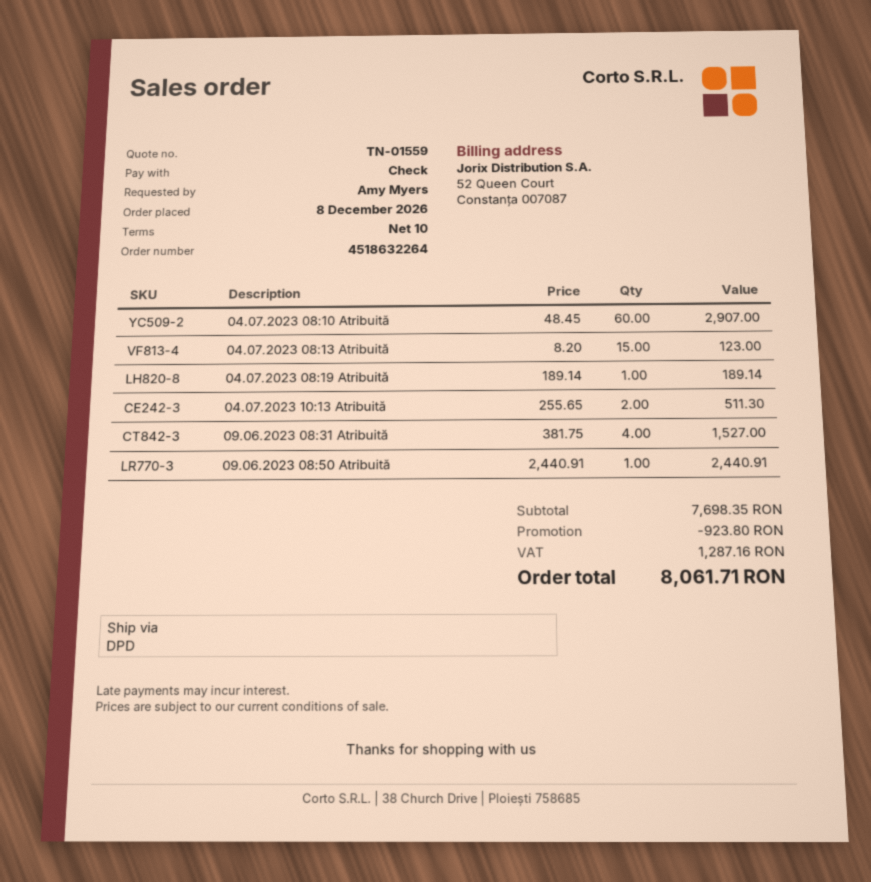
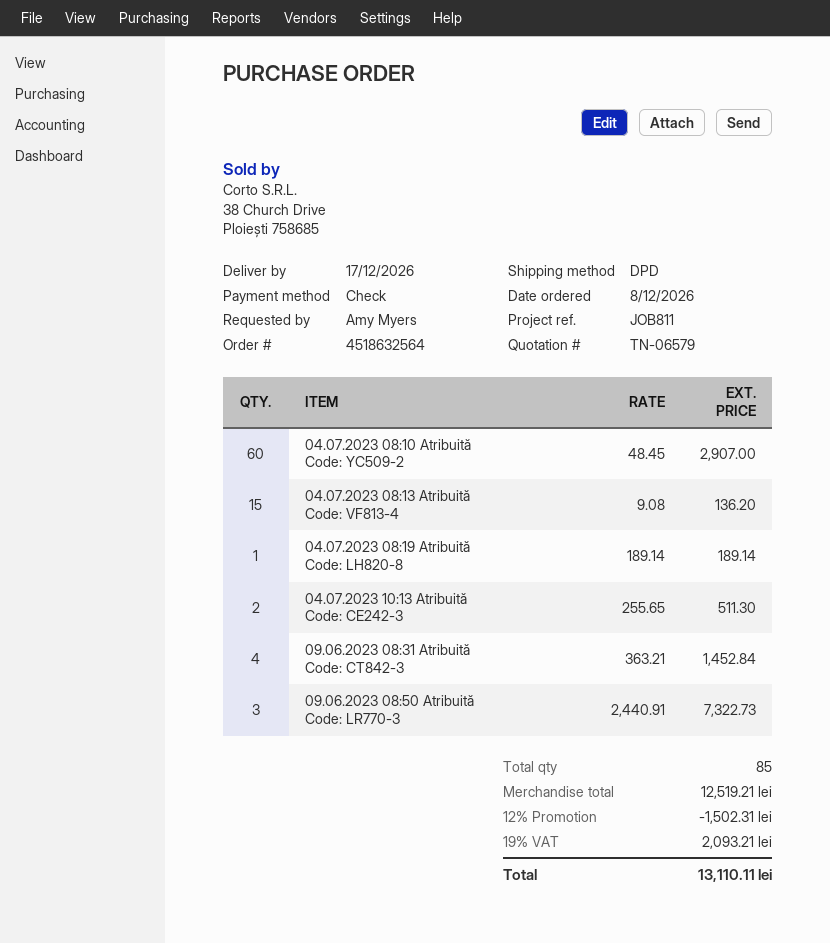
quote number: TN-01559 -> TN-06579
order number: 4518632264 -> 4518632564
04.07.2023 08:13 Atribuită: 15 x 8.20 = 123.00 -> 15 x 9.08 = 136.20
09.06.2023 08:31 Atribuită: 4 x 381.75 = 1527.00 -> 4 x 363.21 = 1452.84
09.06.2023 08:50 Atribuită: 1 x 2440.91 = 2440.91 -> 3 x 2440.91 = 7322.73
subtotal: 7698.35 -> 12519.21
discount: 923.80 -> 1502.31
tax: 1287.16 -> 2093.21
total: 8061.71 -> 13110.11

